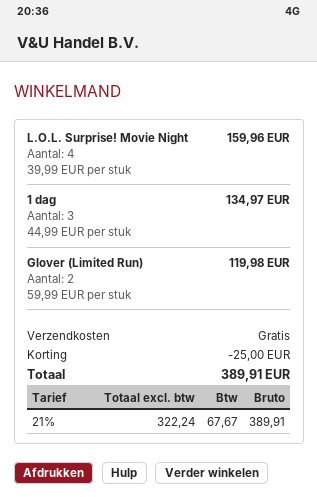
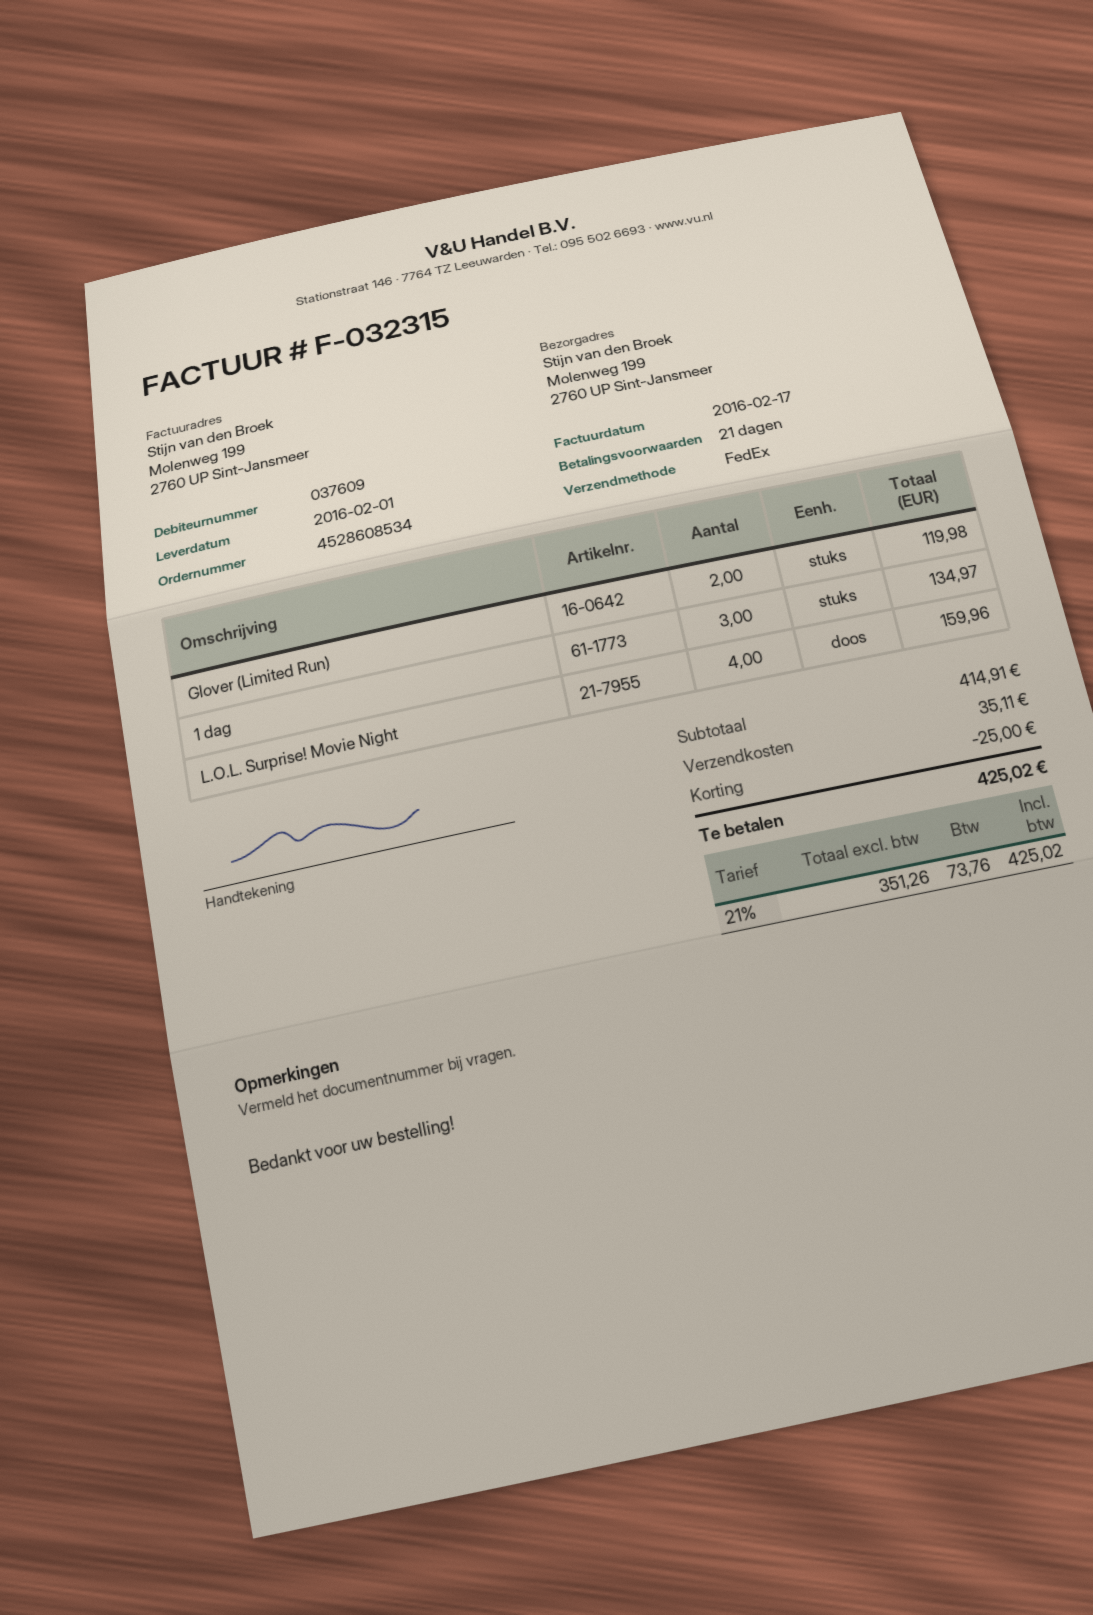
shipping: 0.00 -> 35.11
net: 322.24 -> 351.26
tax: 21% = 67.67 -> 21% = 73.76
total: 389.91 -> 425.02

